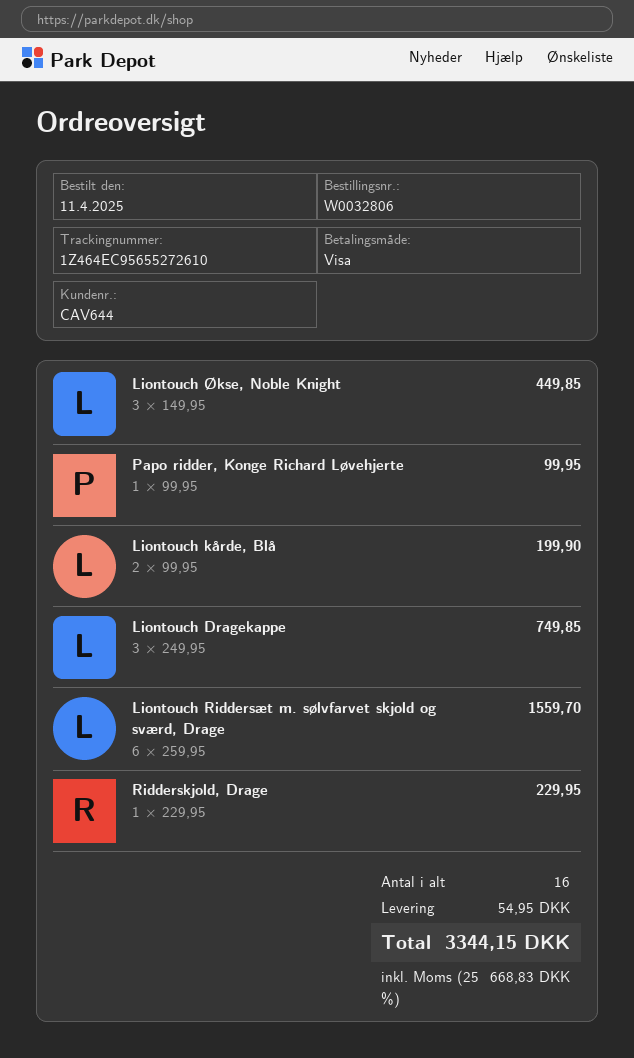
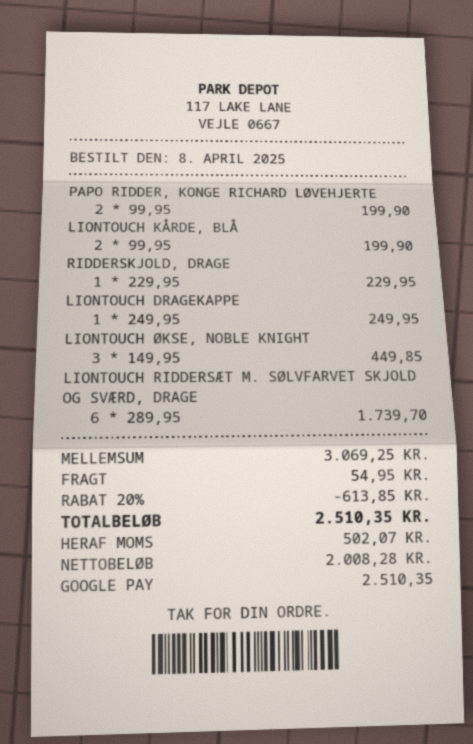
order date: 2025-04-11 -> 2025-04-08
payment method: Visa -> Google Pay
Papo ridder, Konge Richard Løvehjerte: 1 x 99.95 = 99.95 -> 2 x 99.95 = 199.90
Liontouch Dragekappe: 3 x 249.95 = 749.85 -> 1 x 249.95 = 249.95
Liontouch Riddersæt m. sølvfarvet skjold og sværd, Drage: 6 x 259.95 = 1559.70 -> 6 x 289.95 = 1739.70
discount: none -> 20% = 613.85
tax: 668.83 -> 502.07
total: 3344.15 -> 2510.35

